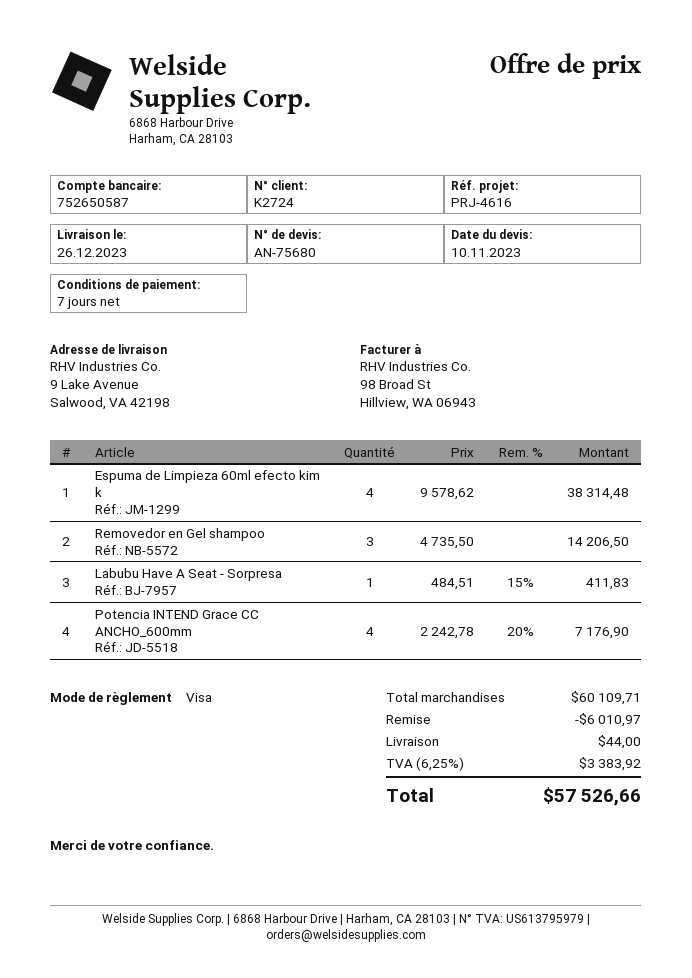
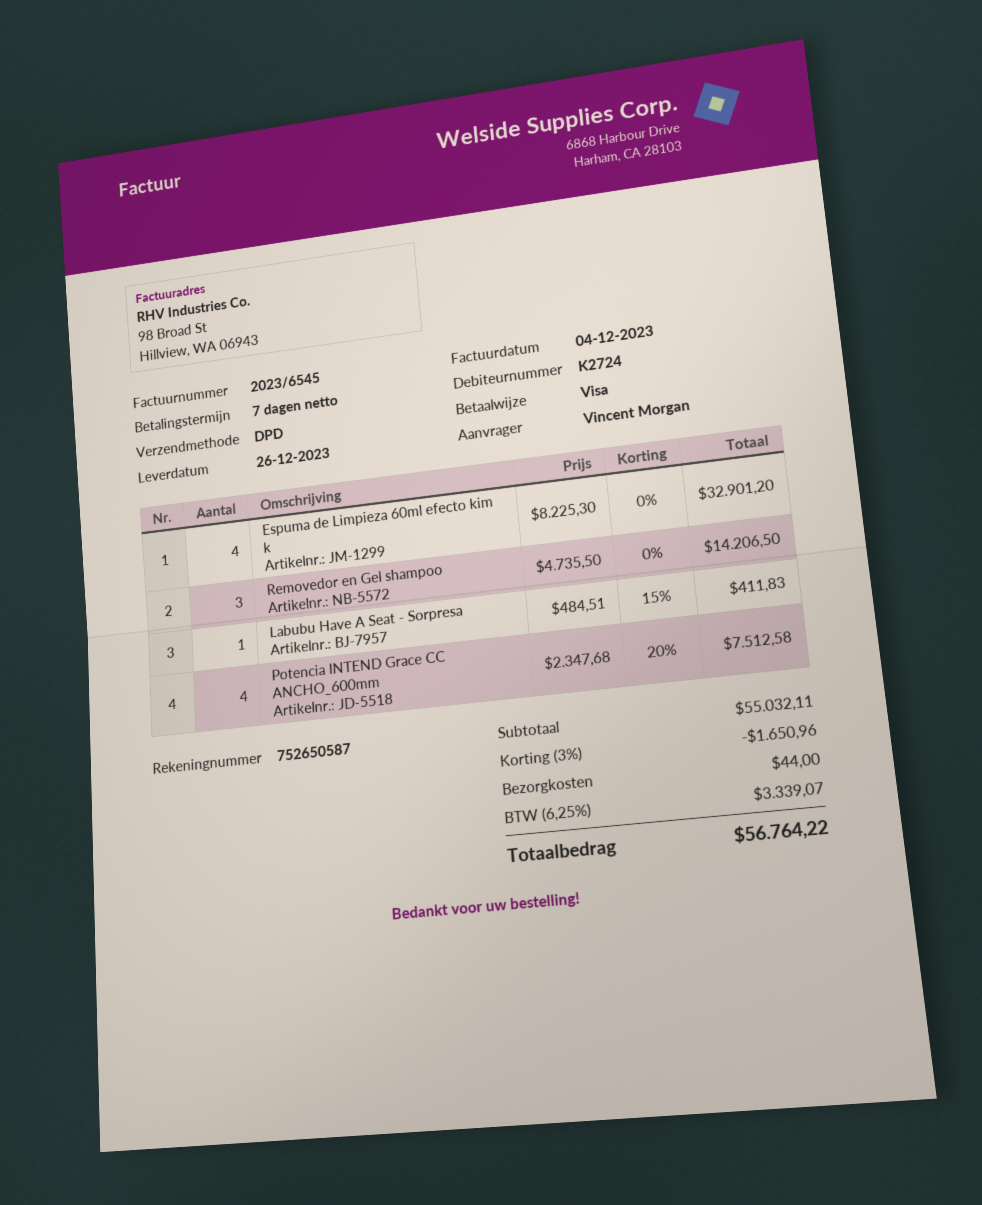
Espuma de Limpieza 60ml efecto kim k: 4 x 9578.62 = 38314.48 -> 4 x 8225.30 = 32901.20
Potencia INTEND Grace CC ANCHO_600mm: 4 x 2242.78 - 20% = 7176.90 -> 4 x 2347.68 - 20% = 7512.58
subtotal: 60109.71 -> 55032.11
discount: 6010.97 -> 1650.96
tax: 6.25% = 3383.92 -> 6.25% = 3339.07
total: 57526.66 -> 56764.22

